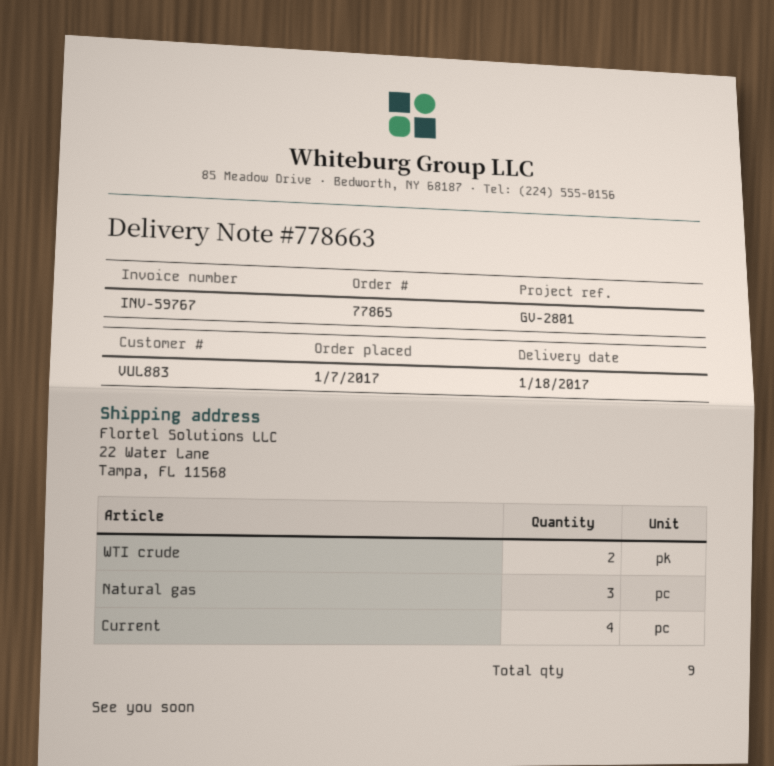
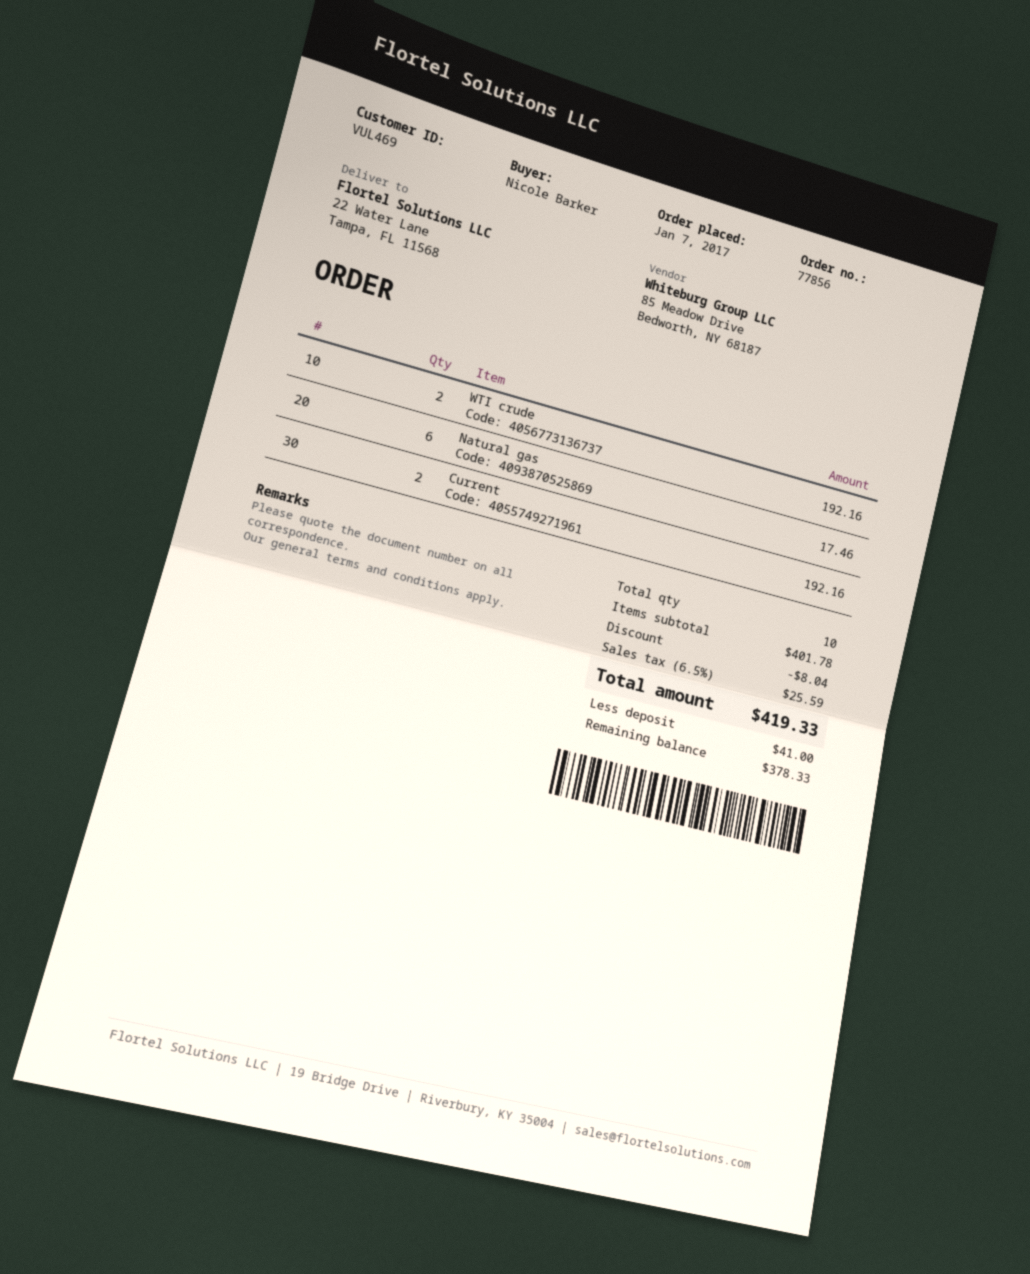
order number: 77865 -> 77856
customer number: VUL883 -> VUL469
Natural gas: 3 -> 6
Current: 4 -> 2
total quantity: 9 -> 10

